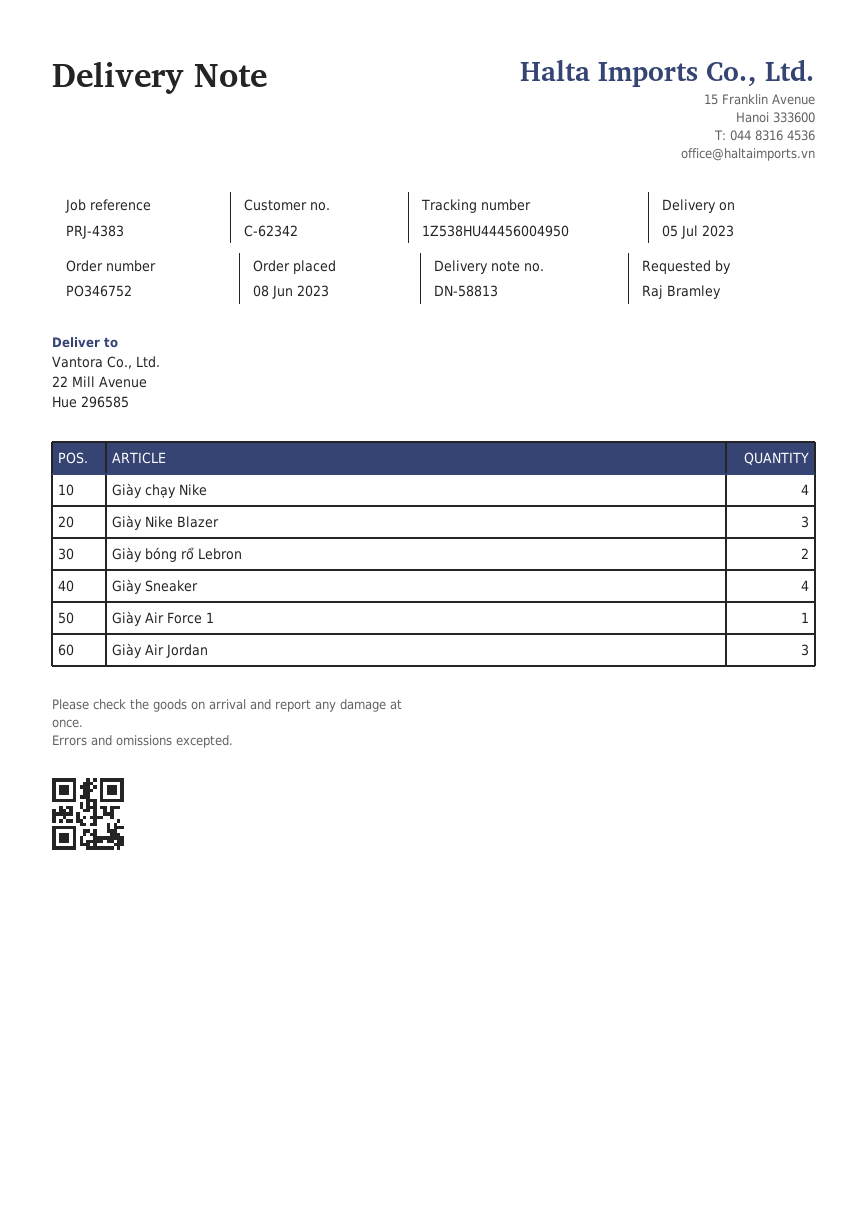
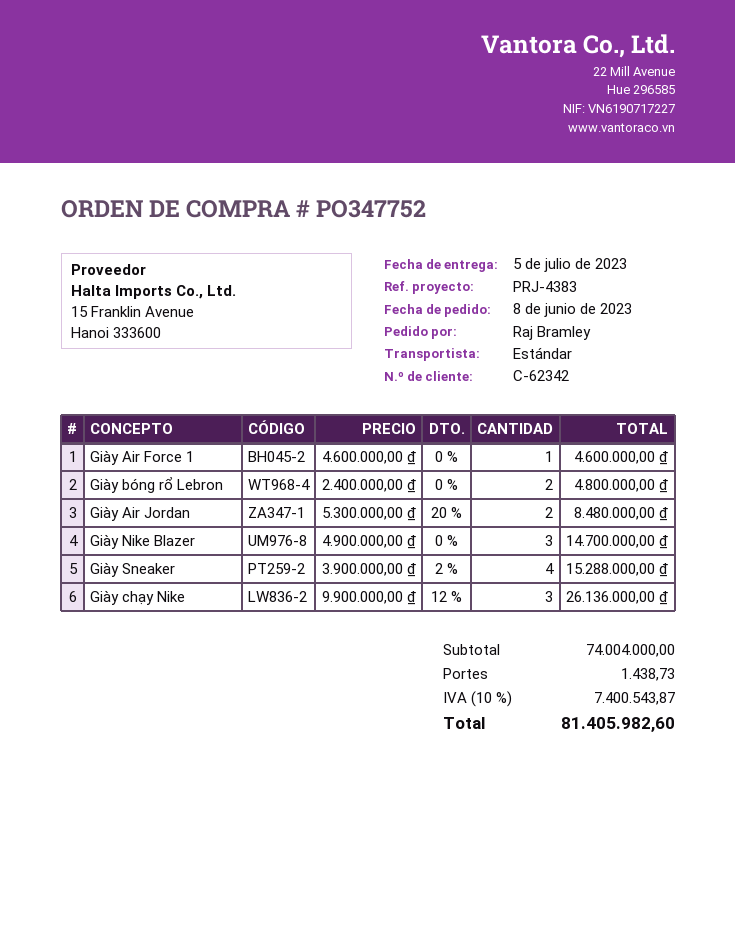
order number: PO346752 -> PO347752
Giày chạy Nike: 4 -> 3
Giày Air Jordan: 3 -> 2

